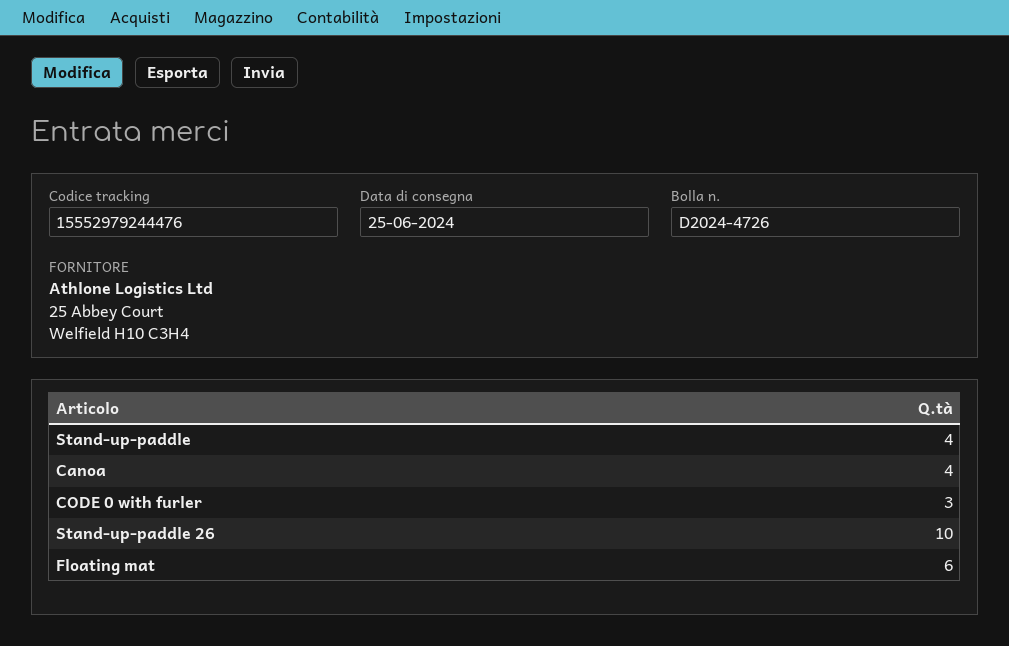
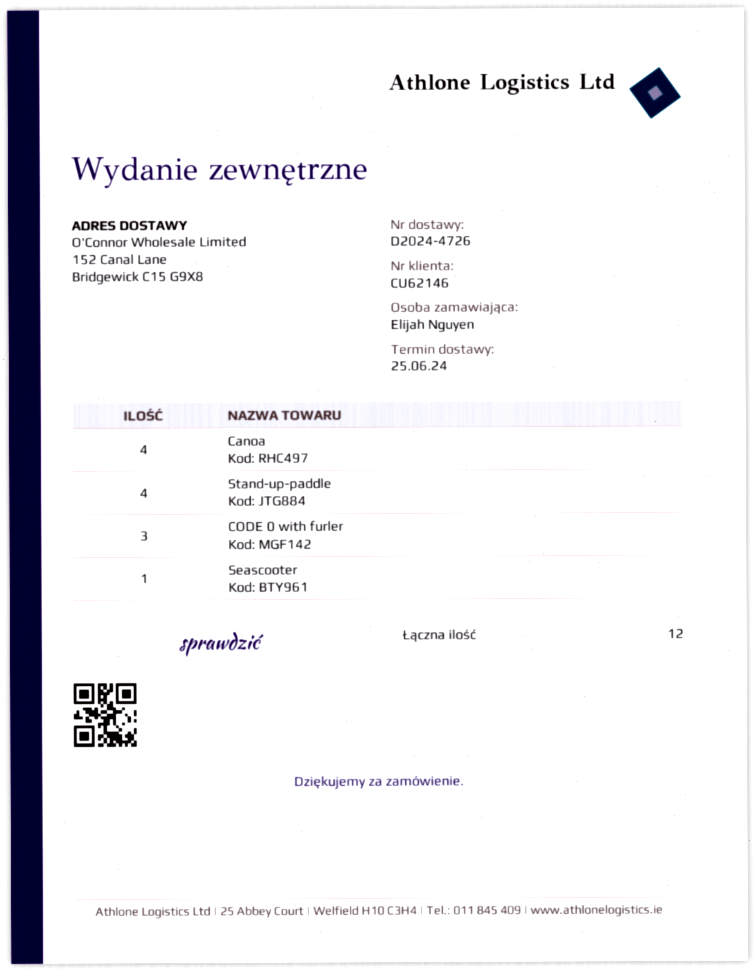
Stand-up-paddle 26: 10 -> none
Floating mat: 6 -> none
Seascooter: none -> 1

